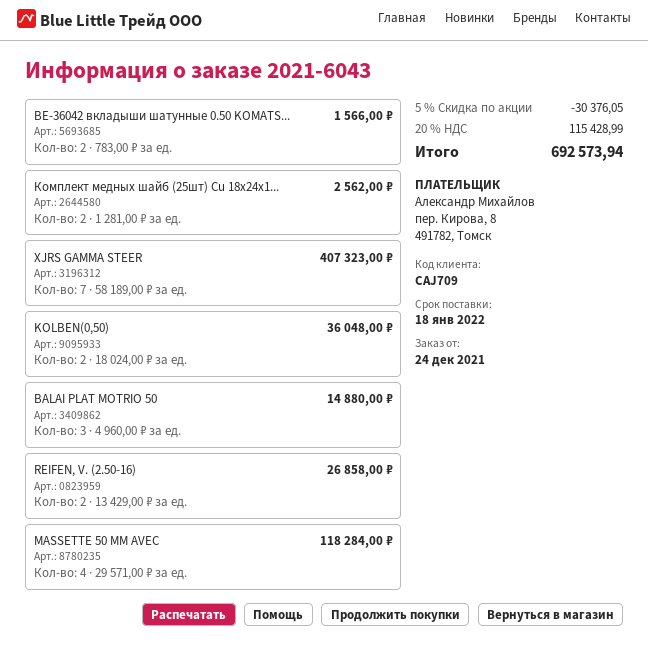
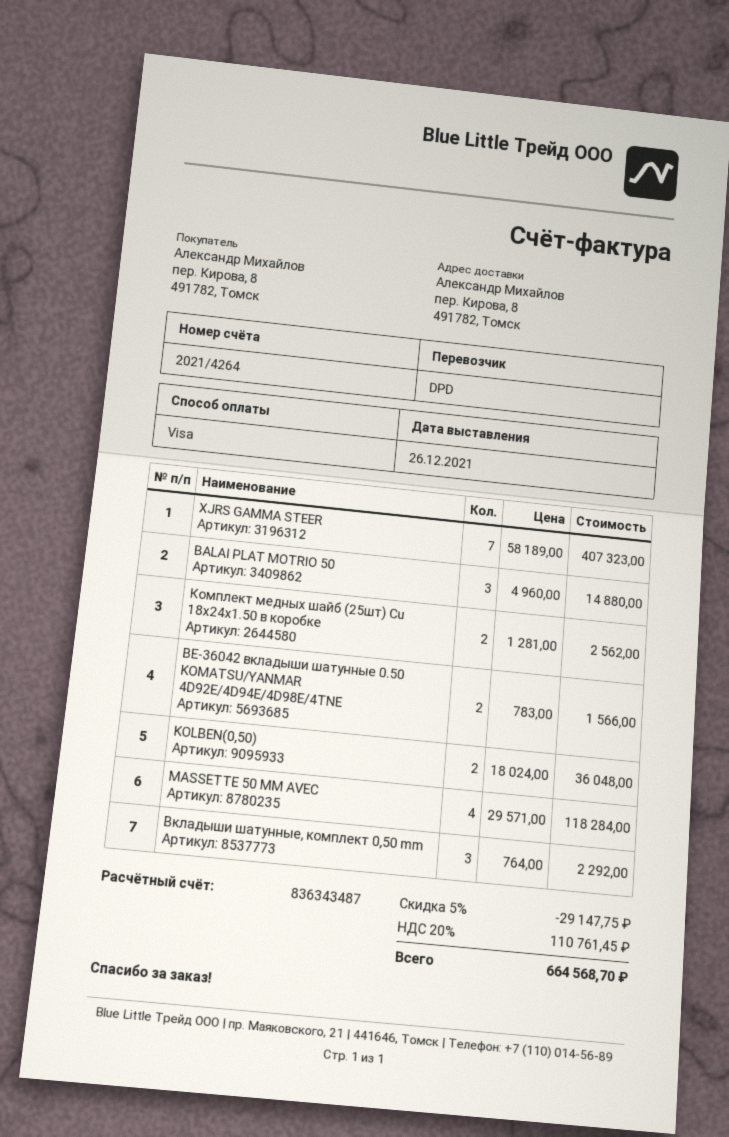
REIFEN, V. (2.50-16): 2 x 13429.00 = 26858.00 -> none
Вкладыши шатунные, комплект 0,50 mm: none -> 3 x 764.00 = 2292.00
discount: 5% = 30376.05 -> 5% = 29147.75
tax: 20% = 115428.99 -> 20% = 110761.45
total: 692573.94 -> 664568.70

